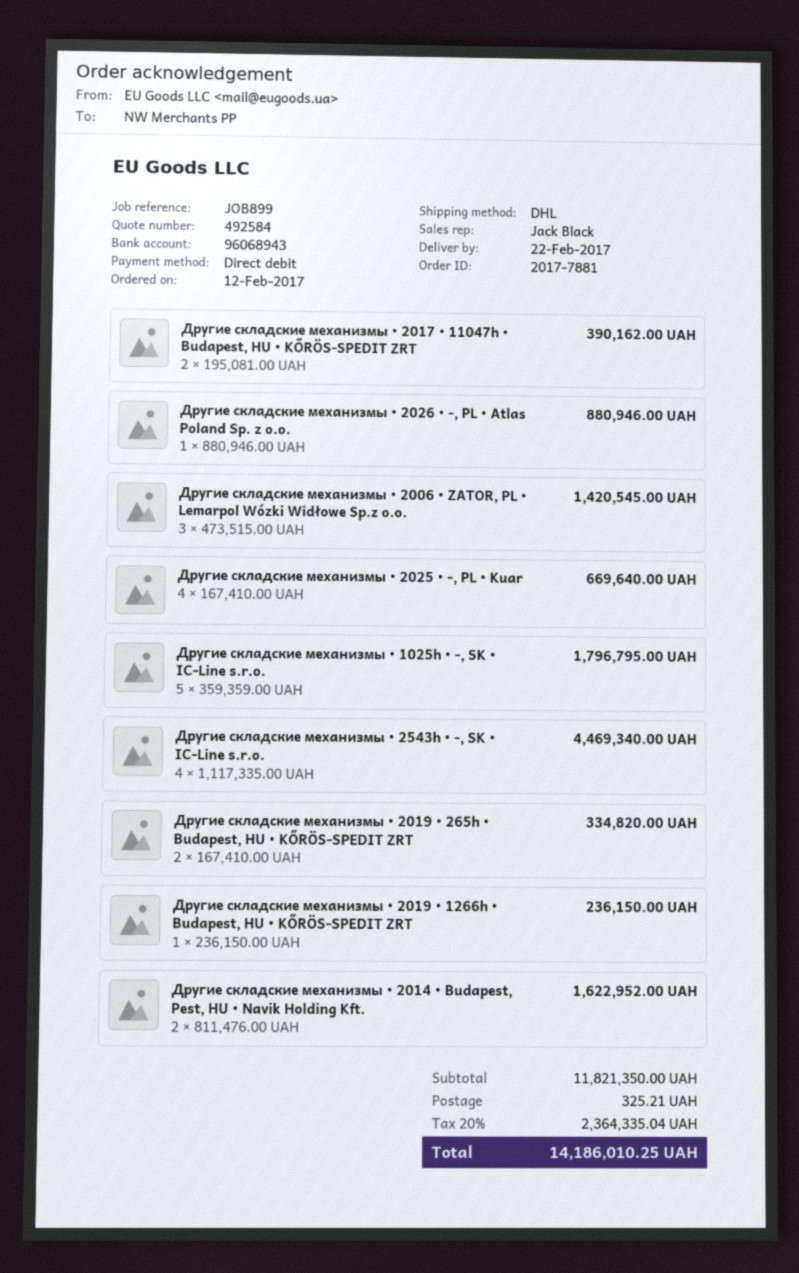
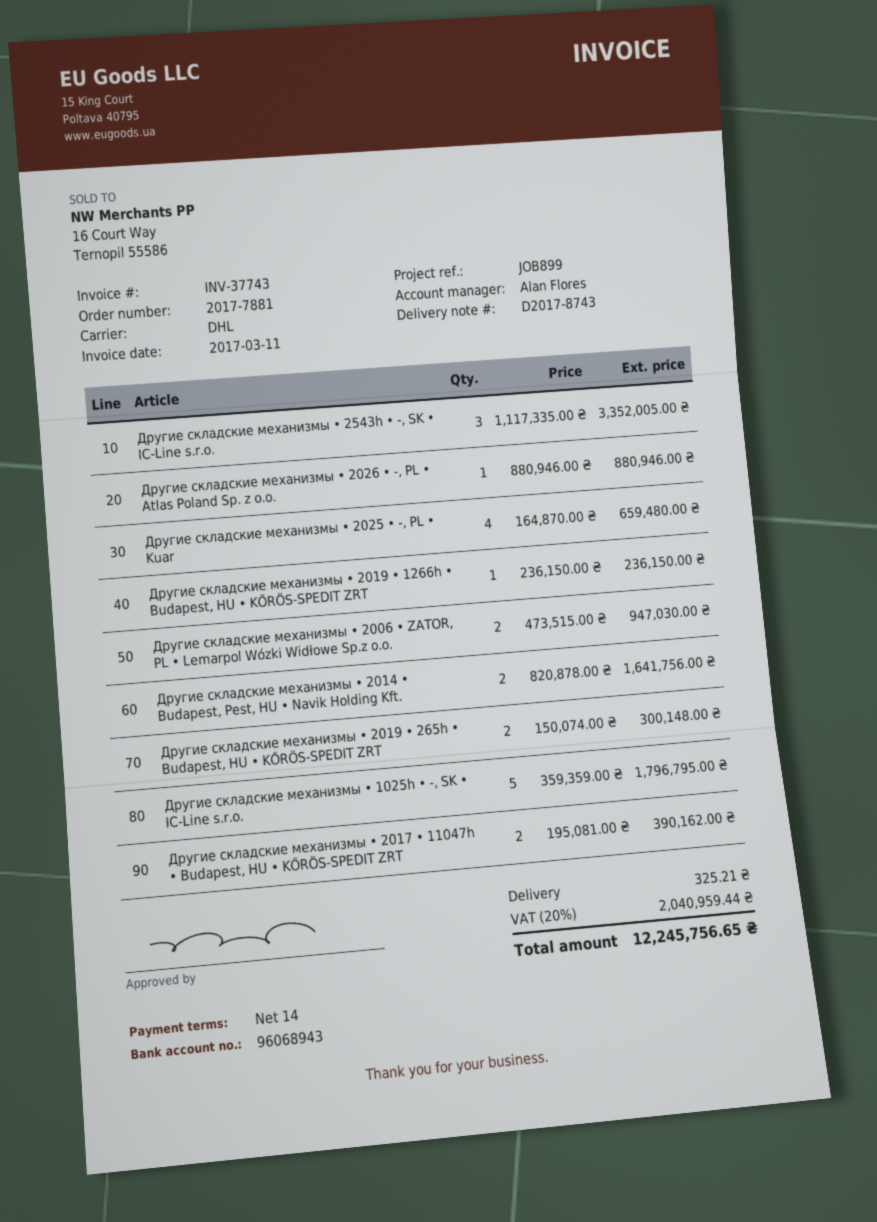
sales rep: Jack Black -> Alan Flores
Другие складские механизмы • 2006 • ZATOR, PL • Lemarpol Wózki Widłowe Sp.z o.o.: 3 x 473515.00 = 1420545.00 -> 2 x 473515.00 = 947030.00
Другие складские механизмы • 2025 • -, PL • Kuar: 4 x 167410.00 = 669640.00 -> 4 x 164870.00 = 659480.00
Другие складские механизмы • 2543h • -, SK • IC-Line s.r.o.: 4 x 1117335.00 = 4469340.00 -> 3 x 1117335.00 = 3352005.00
Другие складские механизмы • 2019 • 265h • Budapest, HU • KŐRÖS-SPEDIT ZRT: 2 x 167410.00 = 334820.00 -> 2 x 150074.00 = 300148.00
Другие складские механизмы • 2014 • Budapest, Pest, HU • Navik Holding Kft.: 2 x 811476.00 = 1622952.00 -> 2 x 820878.00 = 1641756.00
tax: 20% = 2364335.04 -> 20% = 2040959.44
total: 14186010.25 -> 12245756.65

